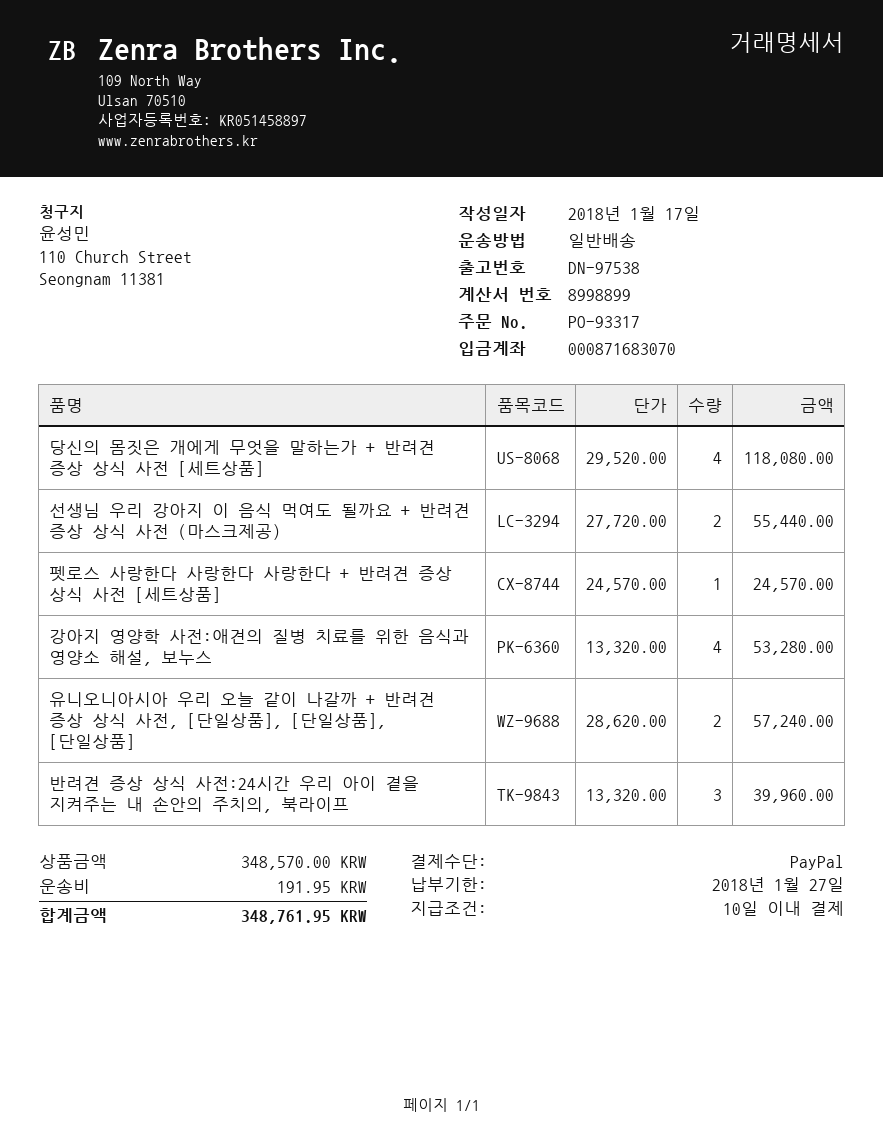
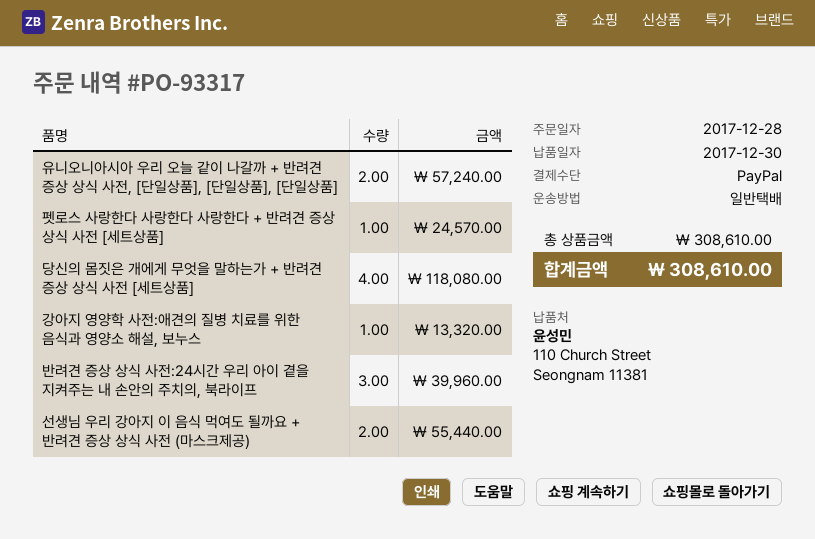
강아지 영양학 사전:애견의 질병 치료를 위한 음식과 영양소 해설, 보누스: 4 for 53280.00 -> 1 for 13320.00
subtotal: 348570.00 -> 308610.00
shipping: 191.95 -> none
total: 348761.95 -> 308610.00

